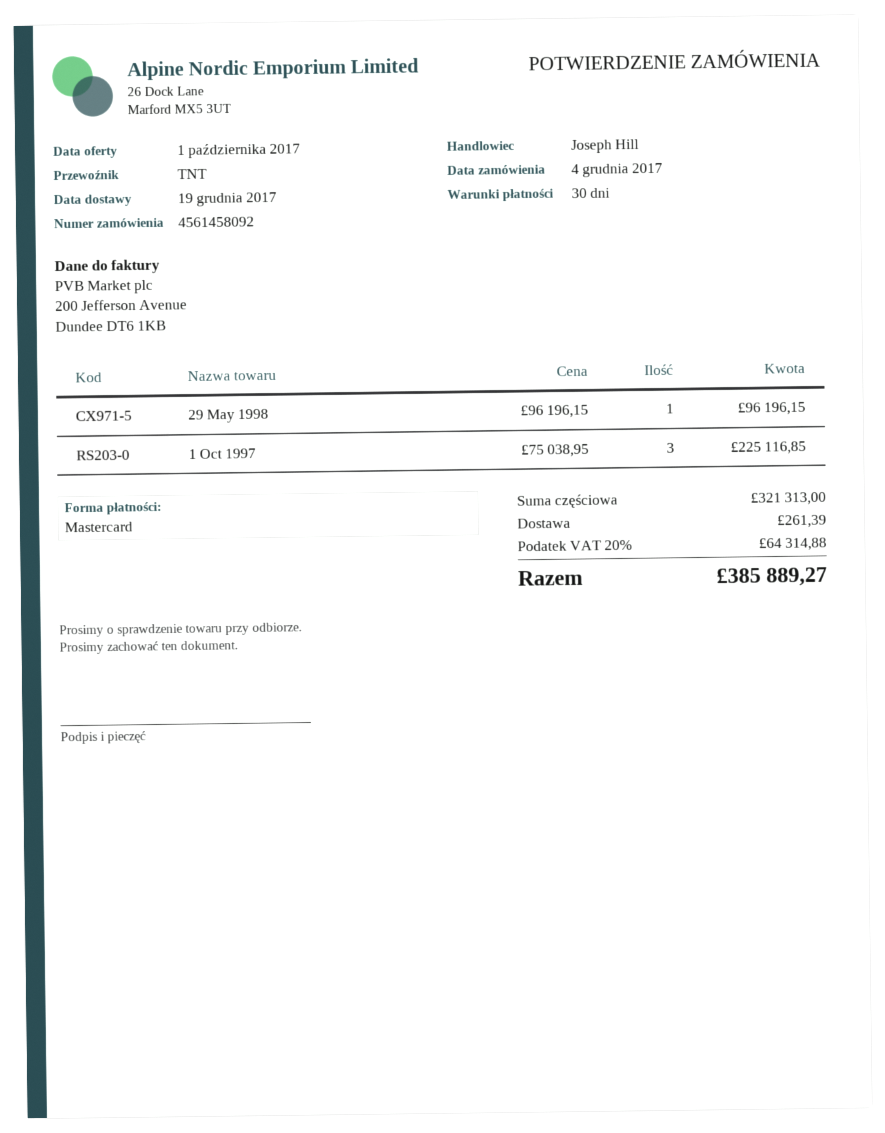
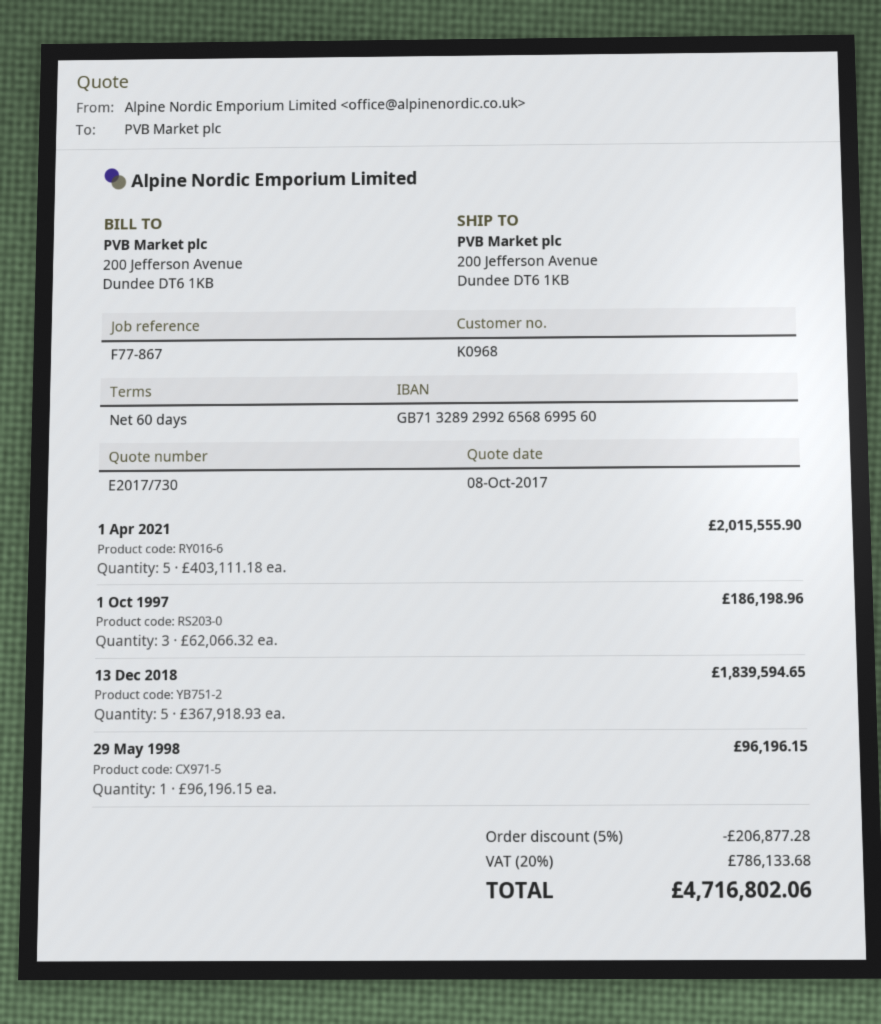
quote date: 2017-10-01 -> 2017-10-08
payment terms: 30 days -> 60 days
1 Oct 1997: 3 x 75038.95 = 225116.85 -> 3 x 62066.32 = 186198.96
1 Apr 2021: none -> 5 x 403111.18 = 2015555.90
13 Dec 2018: none -> 5 x 367918.93 = 1839594.65
discount: none -> 5% = 206877.28
shipping: 261.39 -> none
tax: 20% = 64314.88 -> 20% = 786133.68
total: 385889.27 -> 4716802.06

